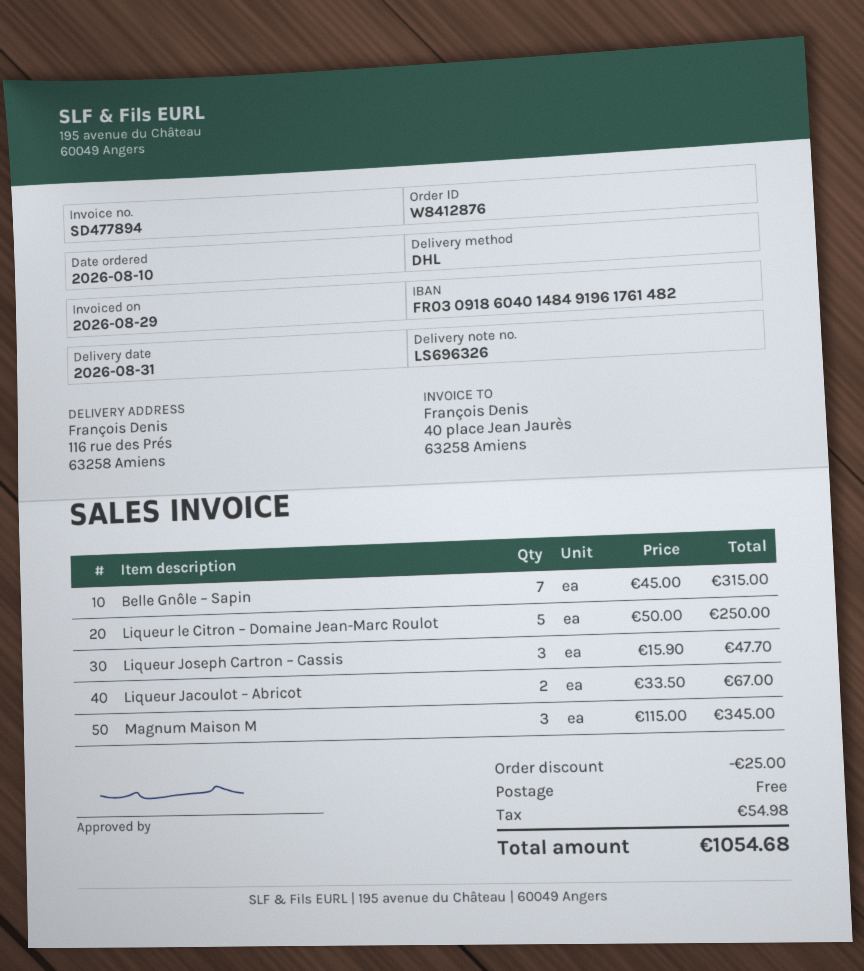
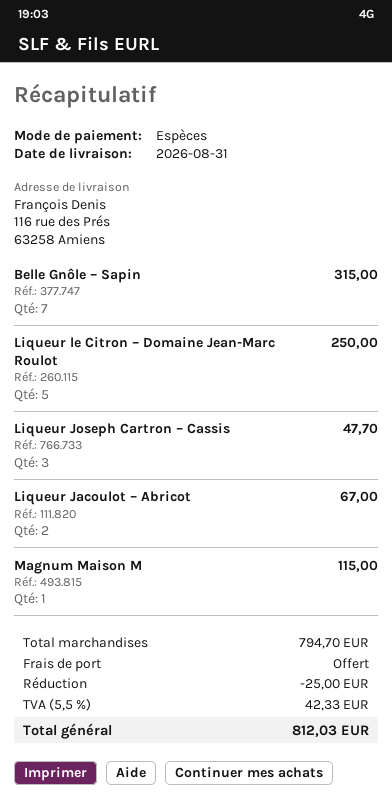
Magnum Maison M: 3 for 345.00 -> 1 for 115.00
tax: 54.98 -> 42.33
total: 1054.68 -> 812.03

